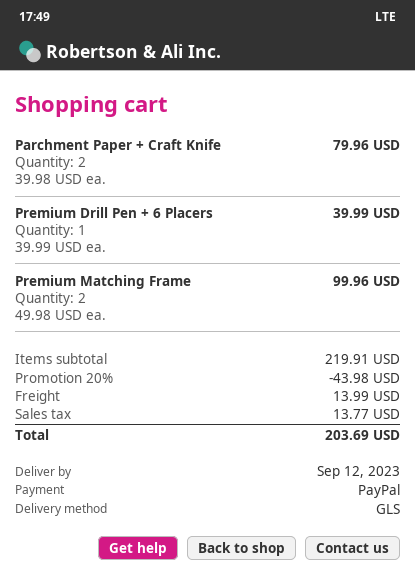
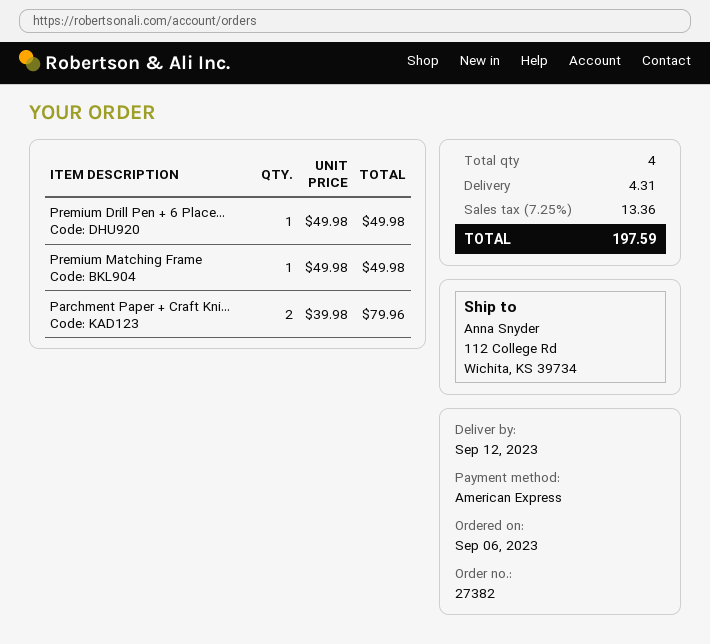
payment method: PayPal -> American Express
Premium Drill Pen + 6 Placers: 1 x 39.99 = 39.99 -> 1 x 49.98 = 49.98
Premium Matching Frame: 2 x 49.98 = 99.96 -> 1 x 49.98 = 49.98
discount: 20% = 43.98 -> none
shipping: 13.99 -> 4.31
tax: 13.77 -> 13.36
total: 203.69 -> 197.59

